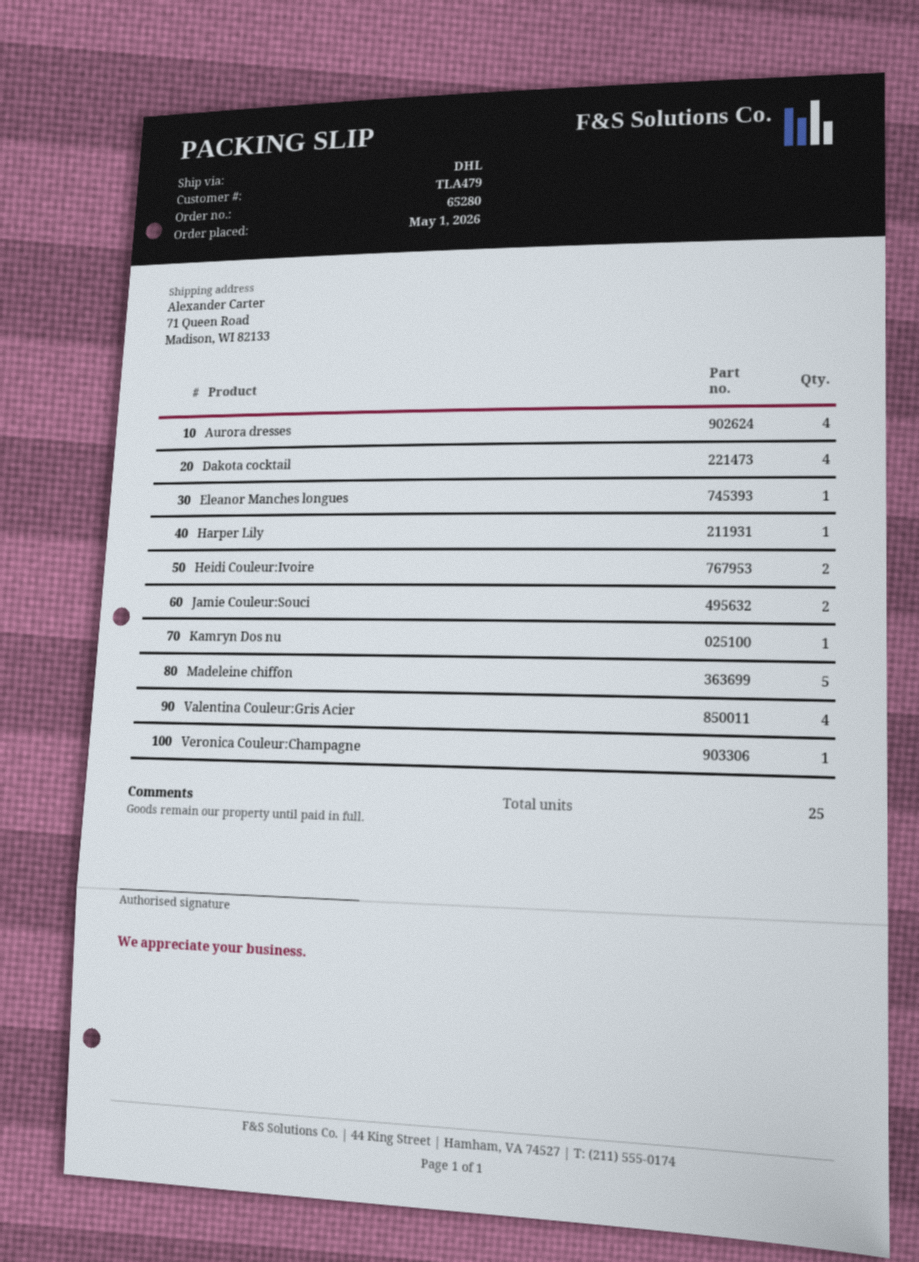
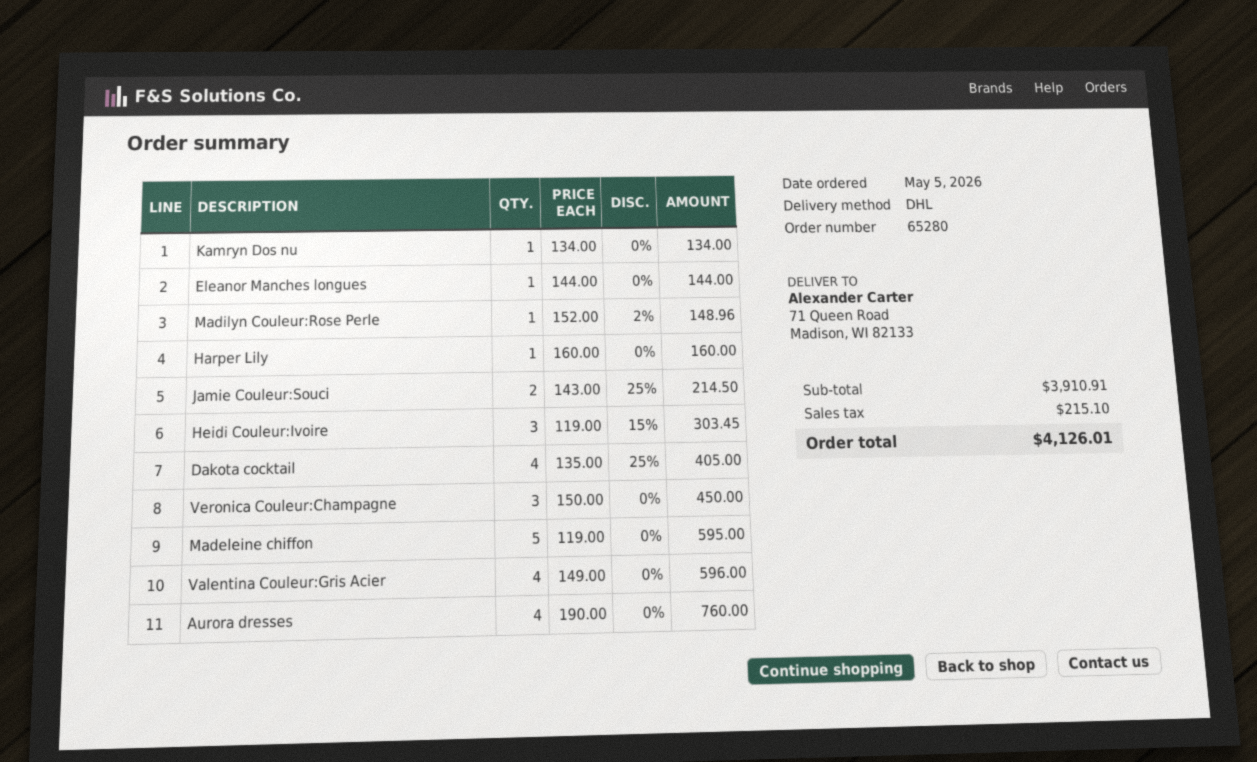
order date: 2026-05-01 -> 2026-05-05
Heidi Couleur:Ivoire: 2 -> 3
Veronica Couleur:Champagne: 1 -> 3
Madilyn Couleur:Rose Perle: none -> 1

